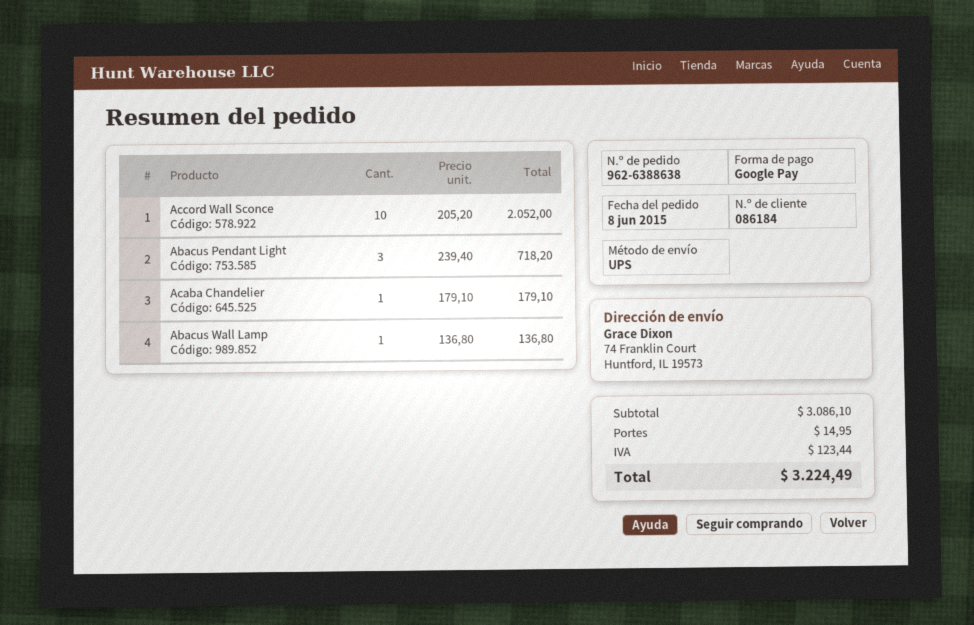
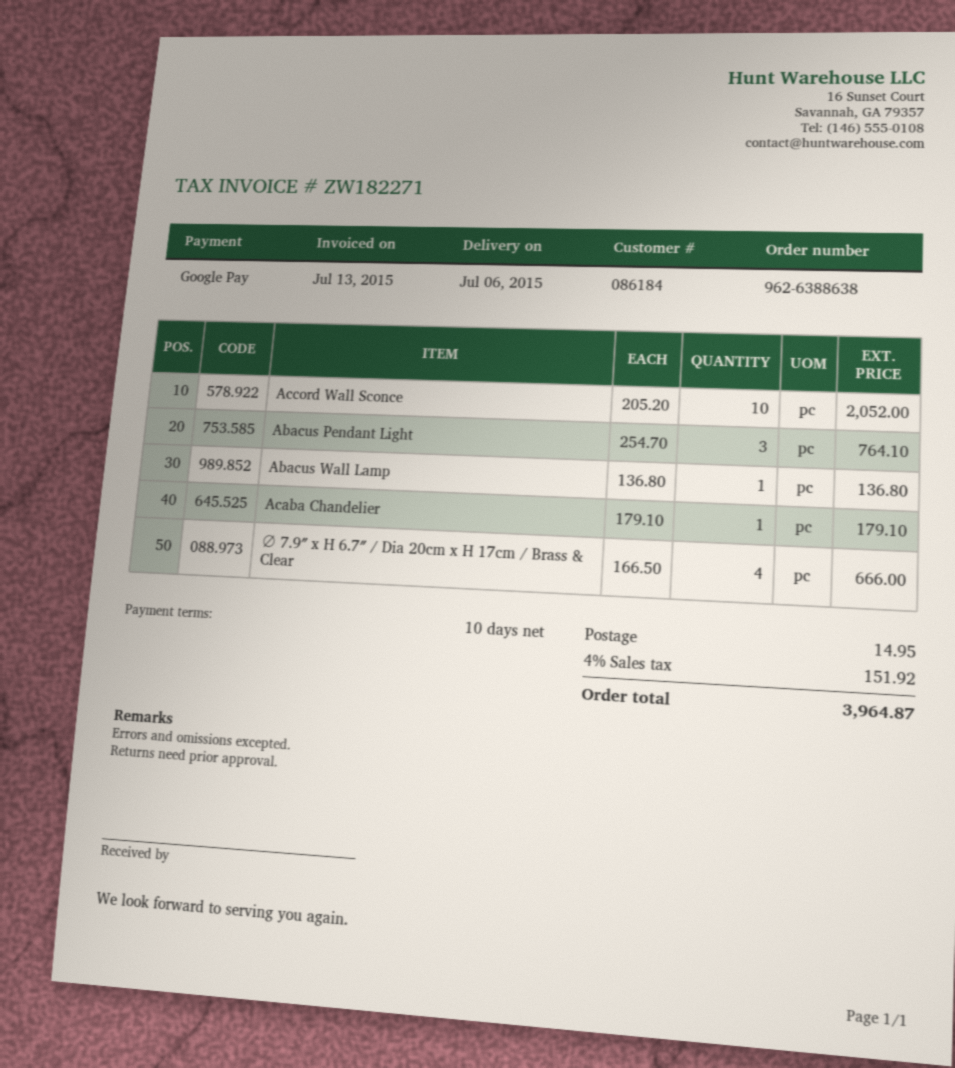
Abacus Pendant Light: 3 x 239.40 = 718.20 -> 3 x 254.70 = 764.10
∅ 7.9″ x H 6.7″ / Dia 20cm x H 17cm / Brass & Clear: none -> 4 x 166.50 = 666.00
tax: 123.44 -> 151.92
total: 3224.49 -> 3964.87

